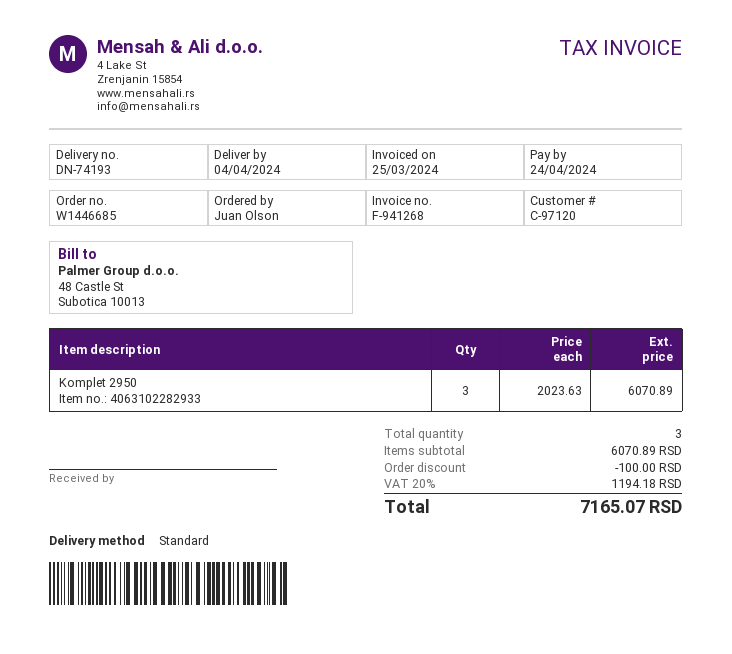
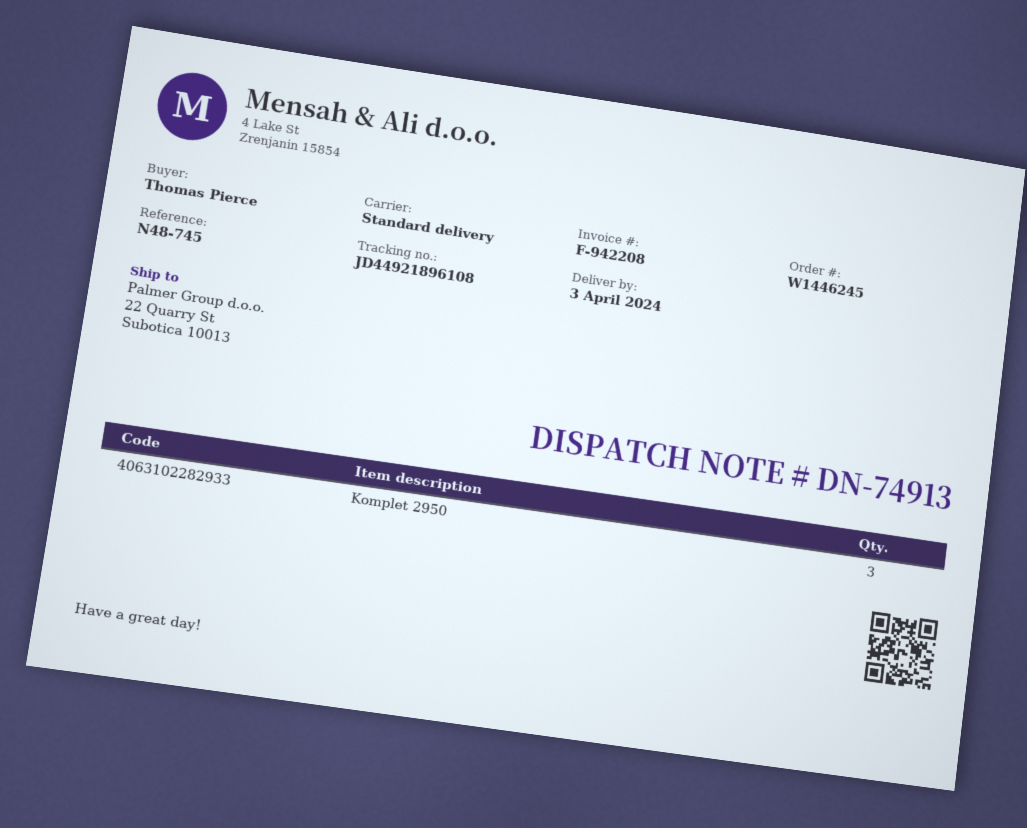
order number: W1446685 -> W1446245
delivery note number: DN-74193 -> DN-74913
delivery date: 2024-04-04 -> 2024-04-03
invoice number: F-941268 -> F-942208
ordered by: Juan Olson -> Thomas Pierce

